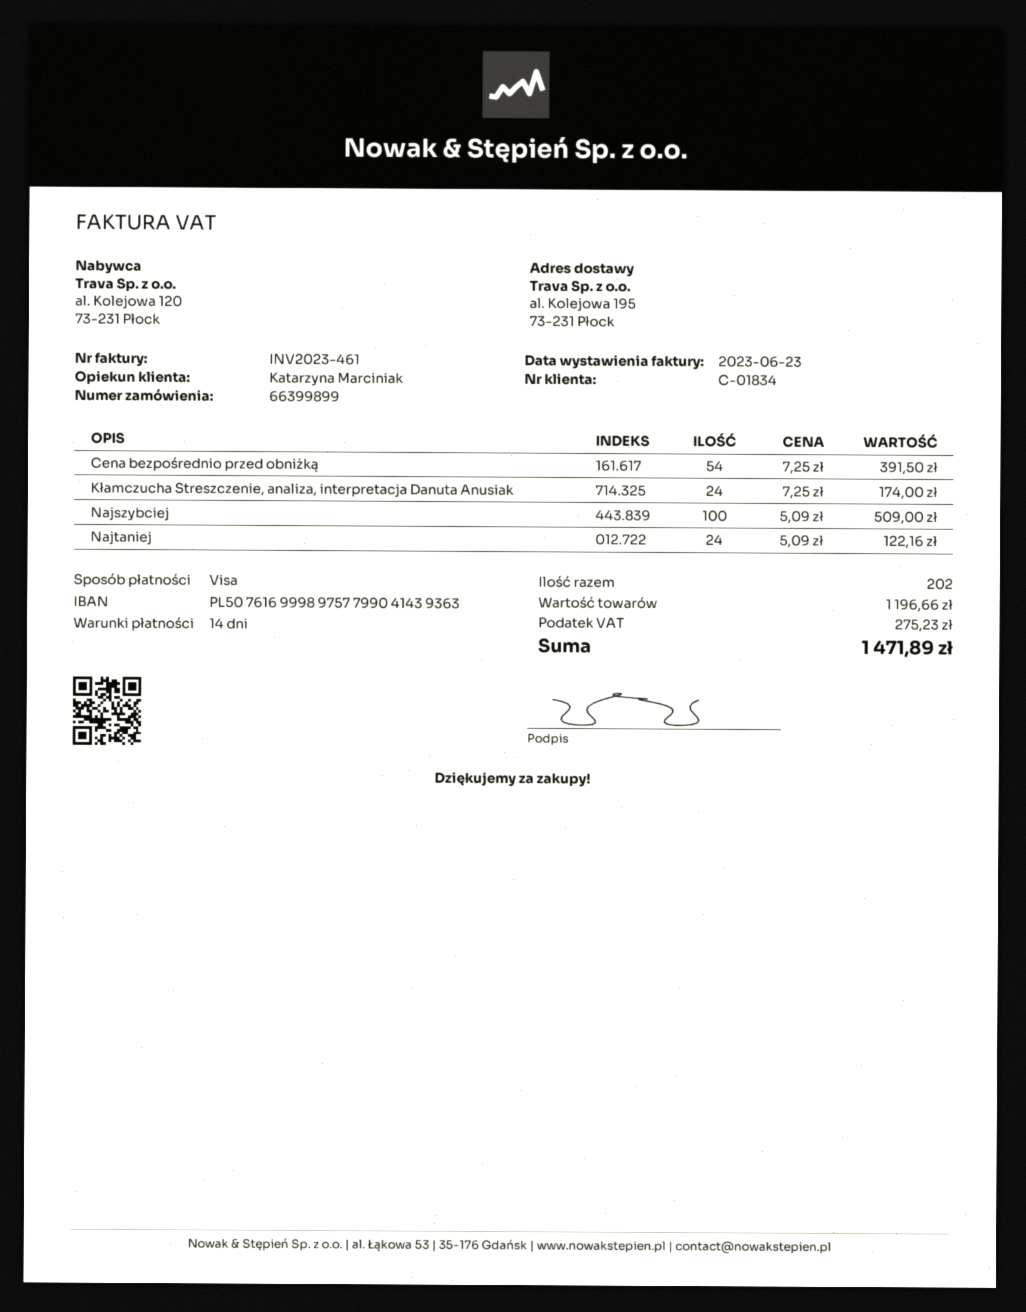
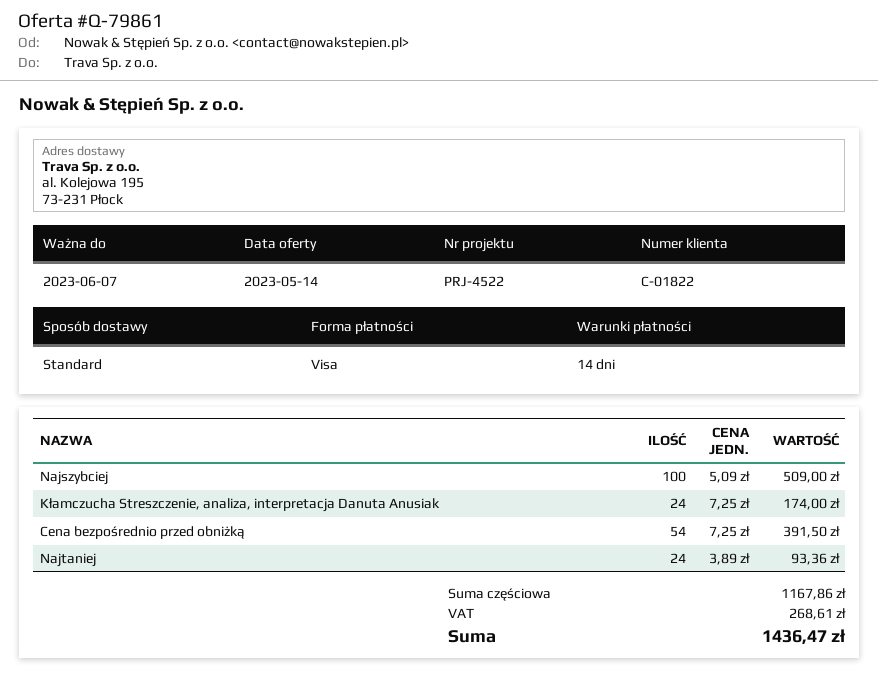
customer number: C-01834 -> C-01822
Najtaniej: 24 x 5.09 = 122.16 -> 24 x 3.89 = 93.36
subtotal: 1196.66 -> 1167.86
tax: 275.23 -> 268.61
total: 1471.89 -> 1436.47

